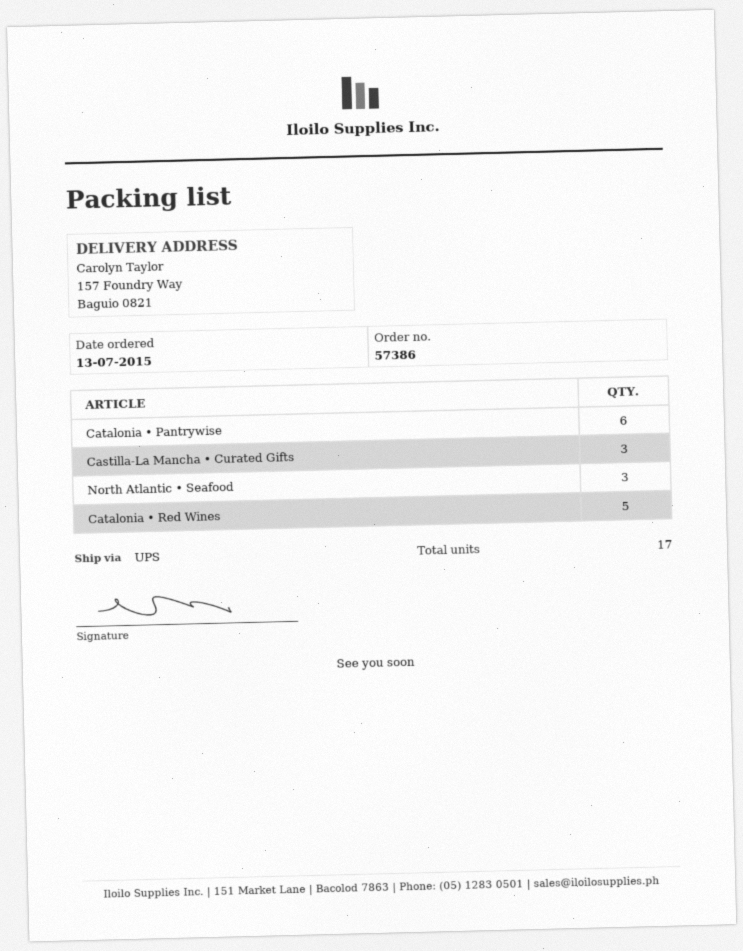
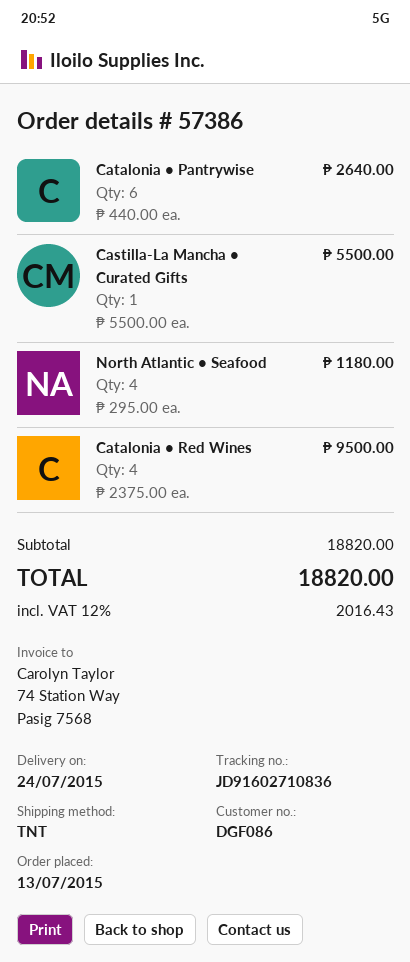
shipping method: UPS -> TNT
Castilla-La Mancha • Curated Gifts: 3 -> 1
North Atlantic • Seafood: 3 -> 4
Catalonia • Red Wines: 5 -> 4

